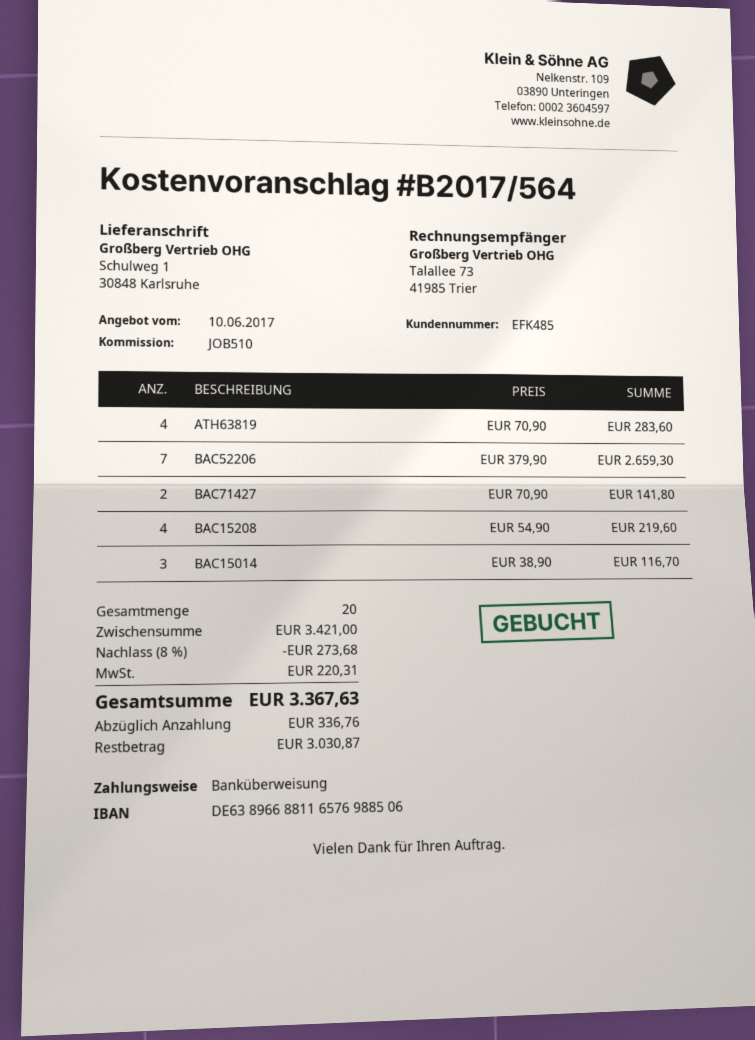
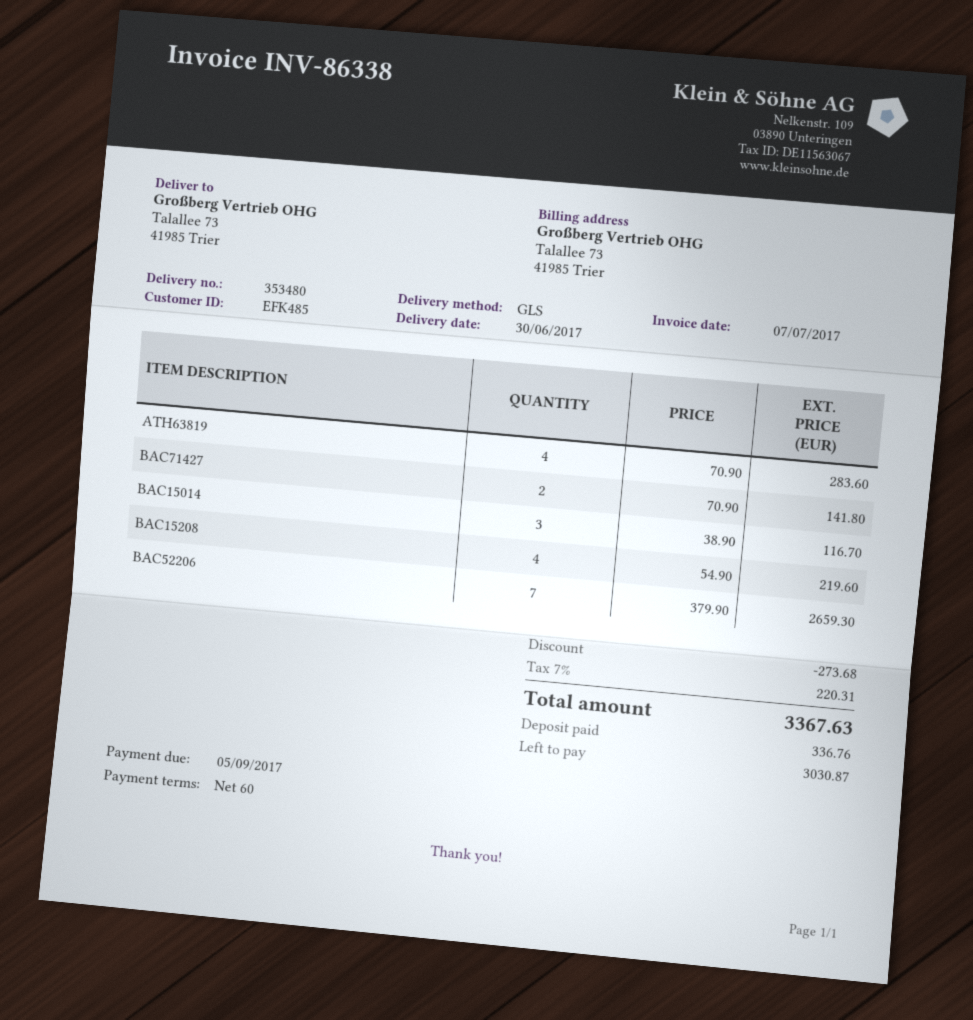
ship to: Schulweg 1, 30848 Karlsruhe -> Talallee 73, 41985 Trier

